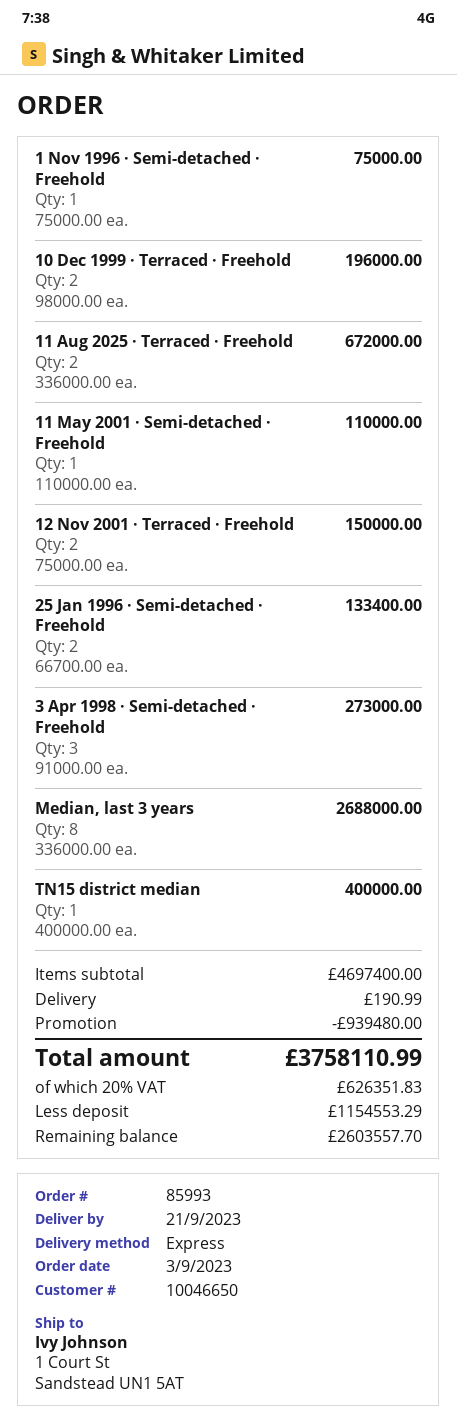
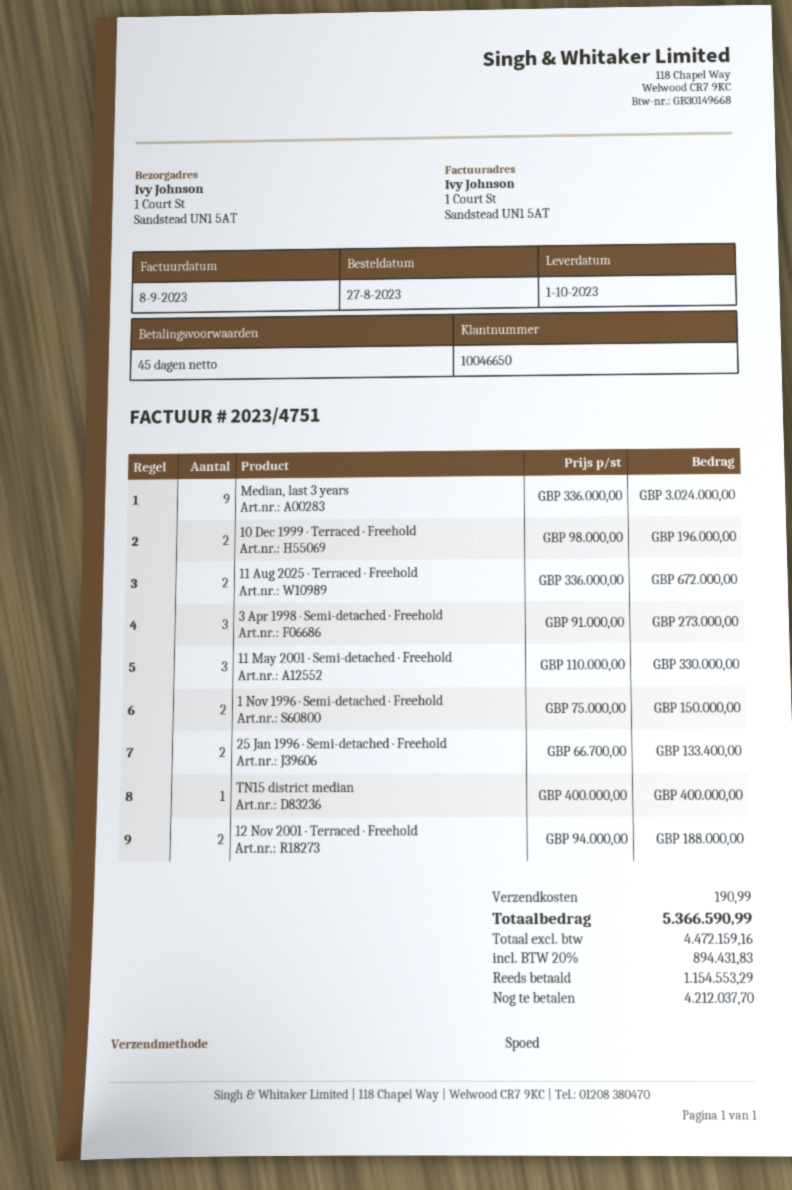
order date: 2023-09-03 -> 2023-08-27
delivery date: 2023-09-21 -> 2023-10-01
1 Nov 1996 · Semi-detached · Freehold: 1 x 75000.00 = 75000.00 -> 2 x 75000.00 = 150000.00
11 May 2001 · Semi-detached · Freehold: 1 x 110000.00 = 110000.00 -> 3 x 110000.00 = 330000.00
12 Nov 2001 · Terraced · Freehold: 2 x 75000.00 = 150000.00 -> 2 x 94000.00 = 188000.00
Median, last 3 years: 8 x 336000.00 = 2688000.00 -> 9 x 336000.00 = 3024000.00
discount: 939480.00 -> none
tax: 20% = 626351.83 -> 20% = 894431.83
total: 3758110.99 -> 5366590.99
balance: 2603557.70 -> 4212037.70

